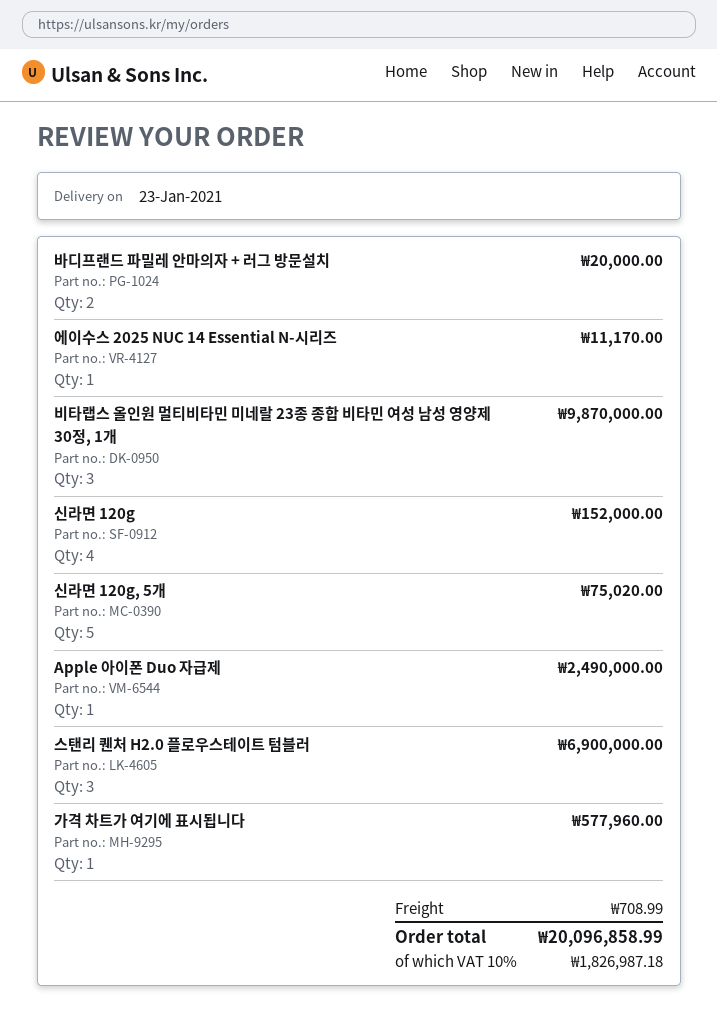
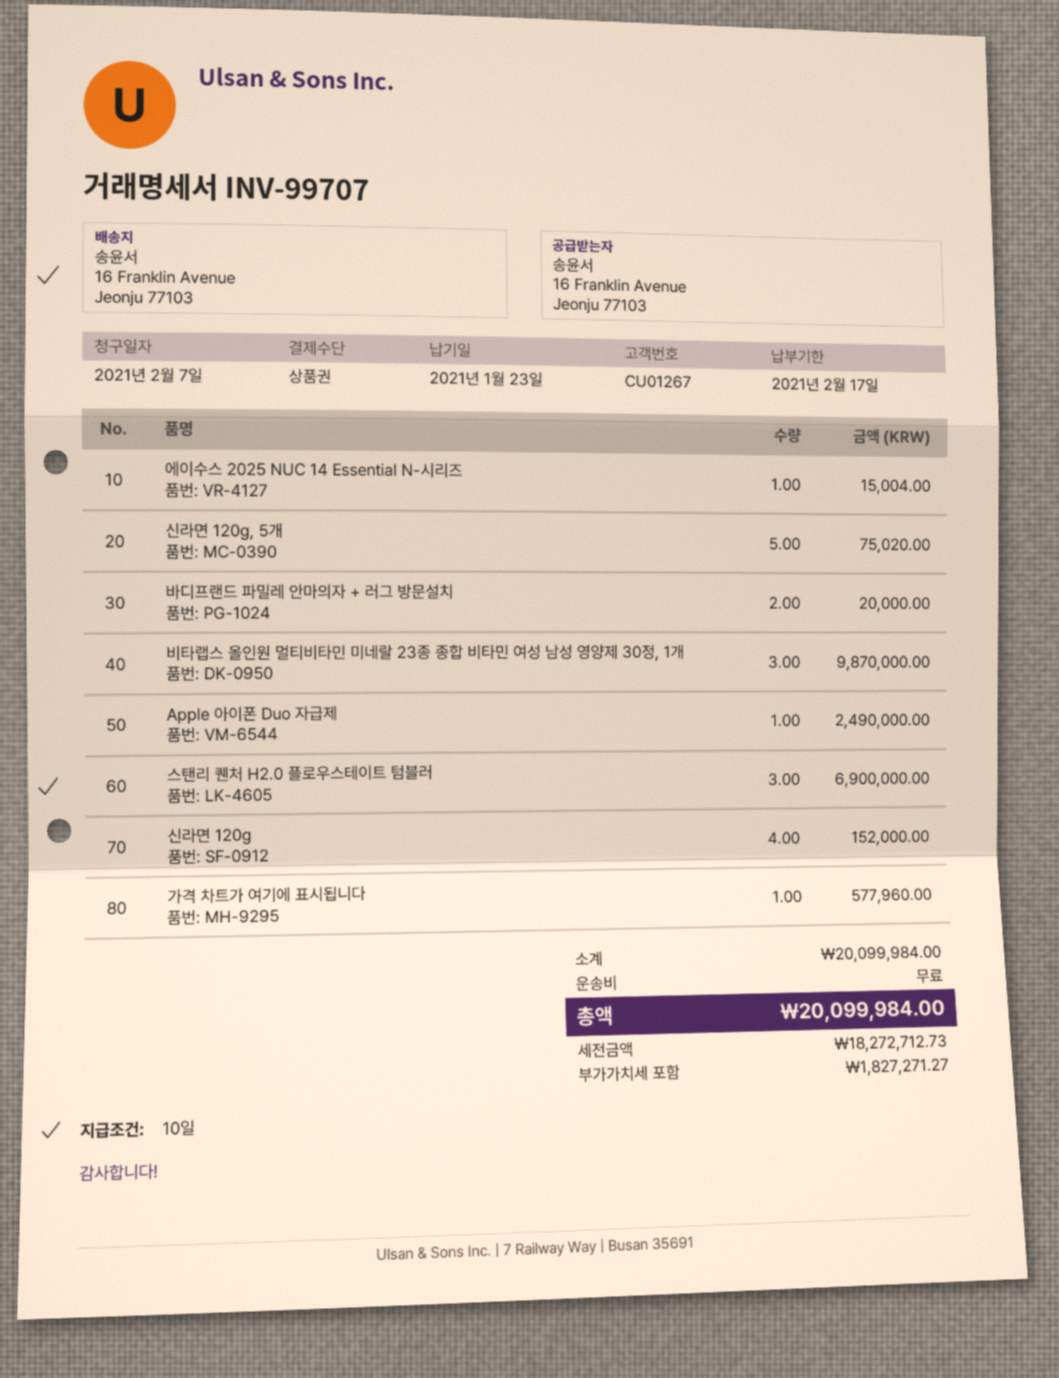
에이수스 2025 NUC 14 Essential N-시리즈: 1 for 11170.00 -> 1 for 15004.00
shipping: 708.99 -> 0.00
tax: 1826987.18 -> 1827271.27
total: 20096858.99 -> 20099984.00

